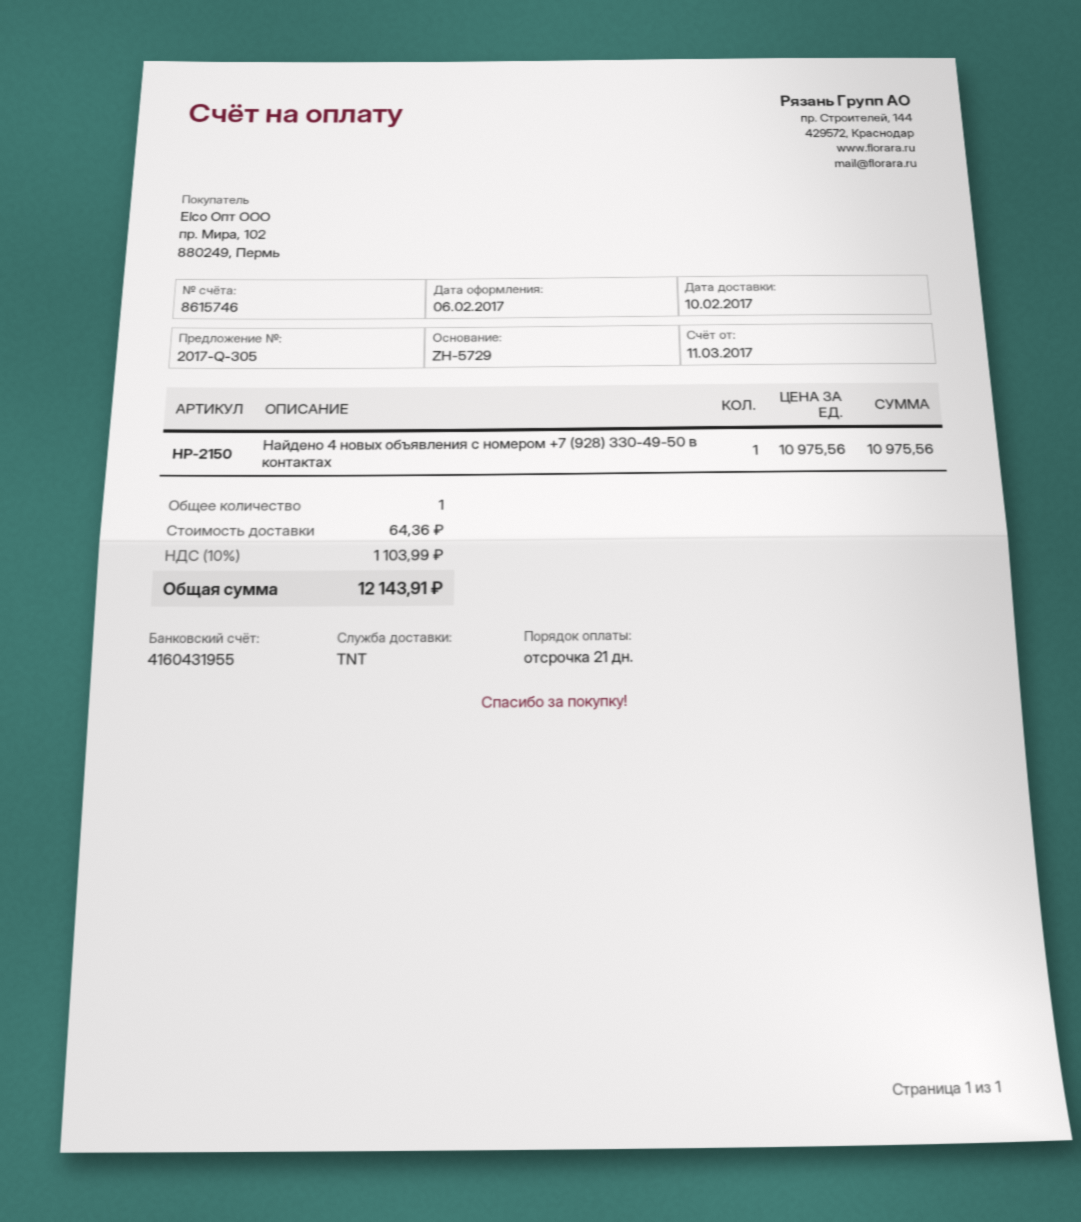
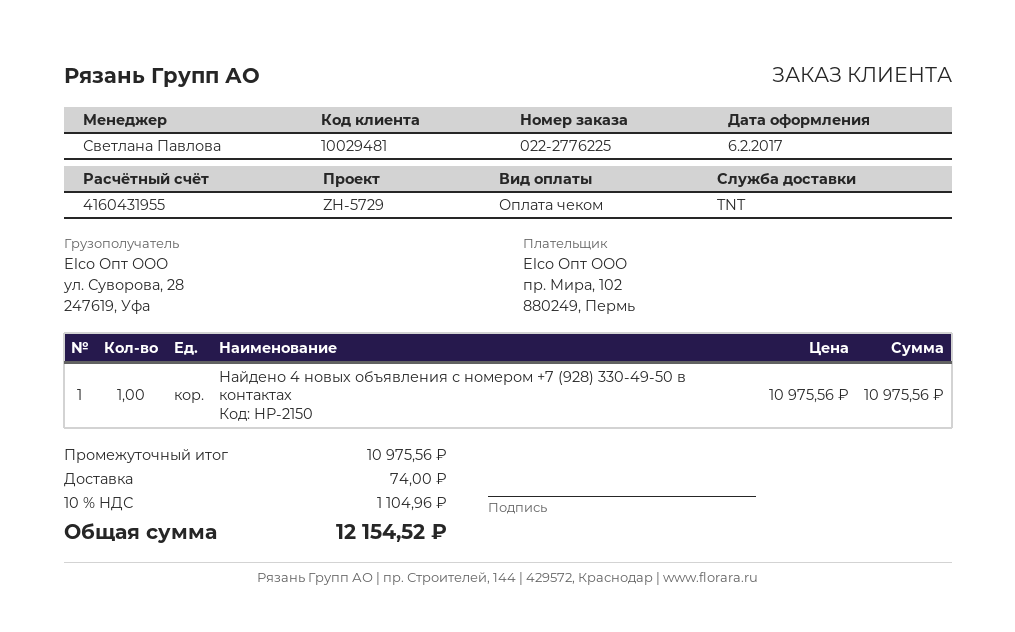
shipping: 64.36 -> 74.00
tax: 10% = 1103.99 -> 10% = 1104.96
total: 12143.91 -> 12154.52

